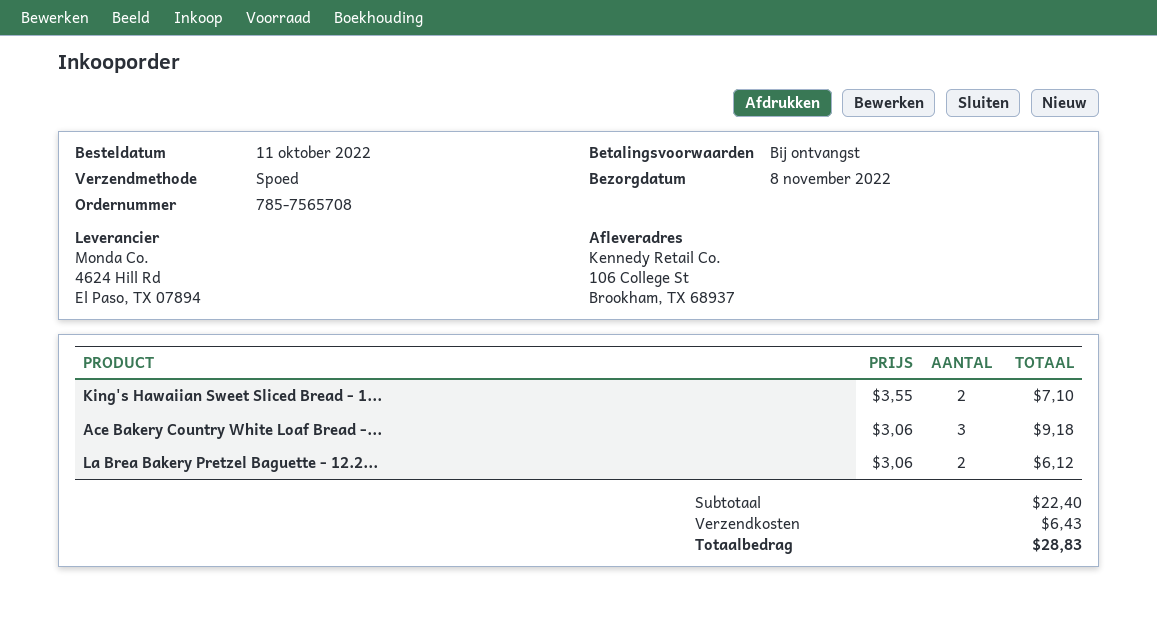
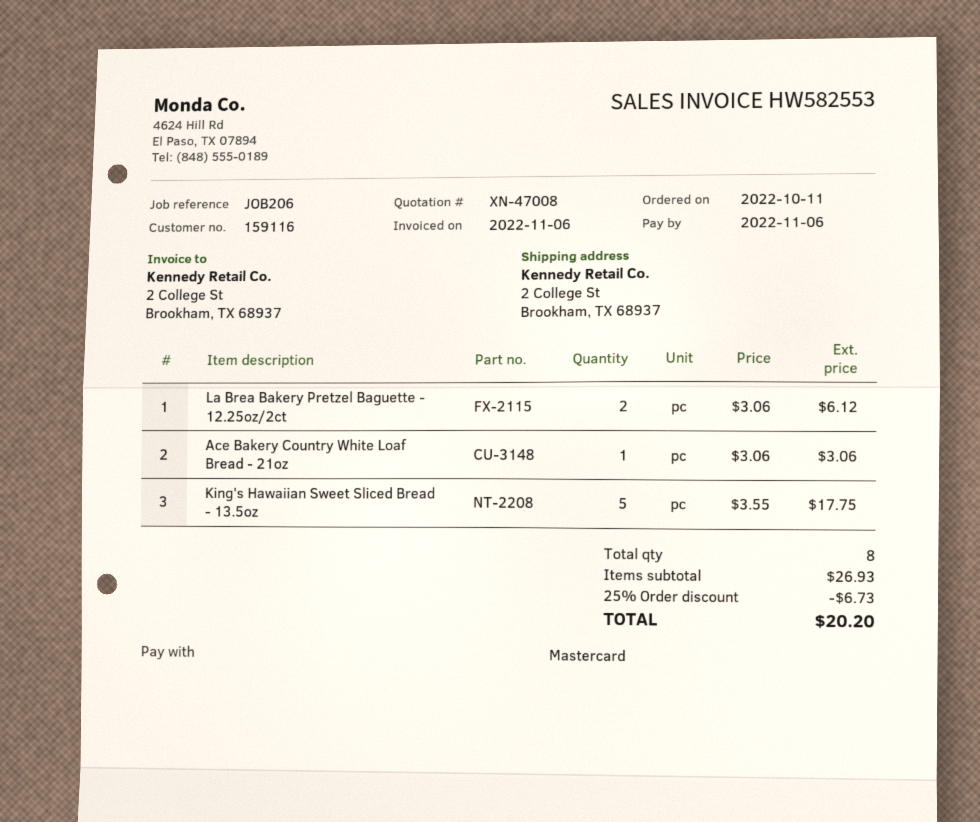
ship to: 106 College St, Brookham, TX 68937 -> 2 College St, Brookham, TX 68937
King's Hawaiian Sweet Sliced Bread - 1...: 2 x 3.55 = 7.10 -> 5 x 3.55 = 17.75
Ace Bakery Country White Loaf Bread -...: 3 x 3.06 = 9.18 -> 1 x 3.06 = 3.06
subtotal: 22.40 -> 26.93
discount: none -> 25% = 6.73
shipping: 6.43 -> none
total: 28.83 -> 20.20

